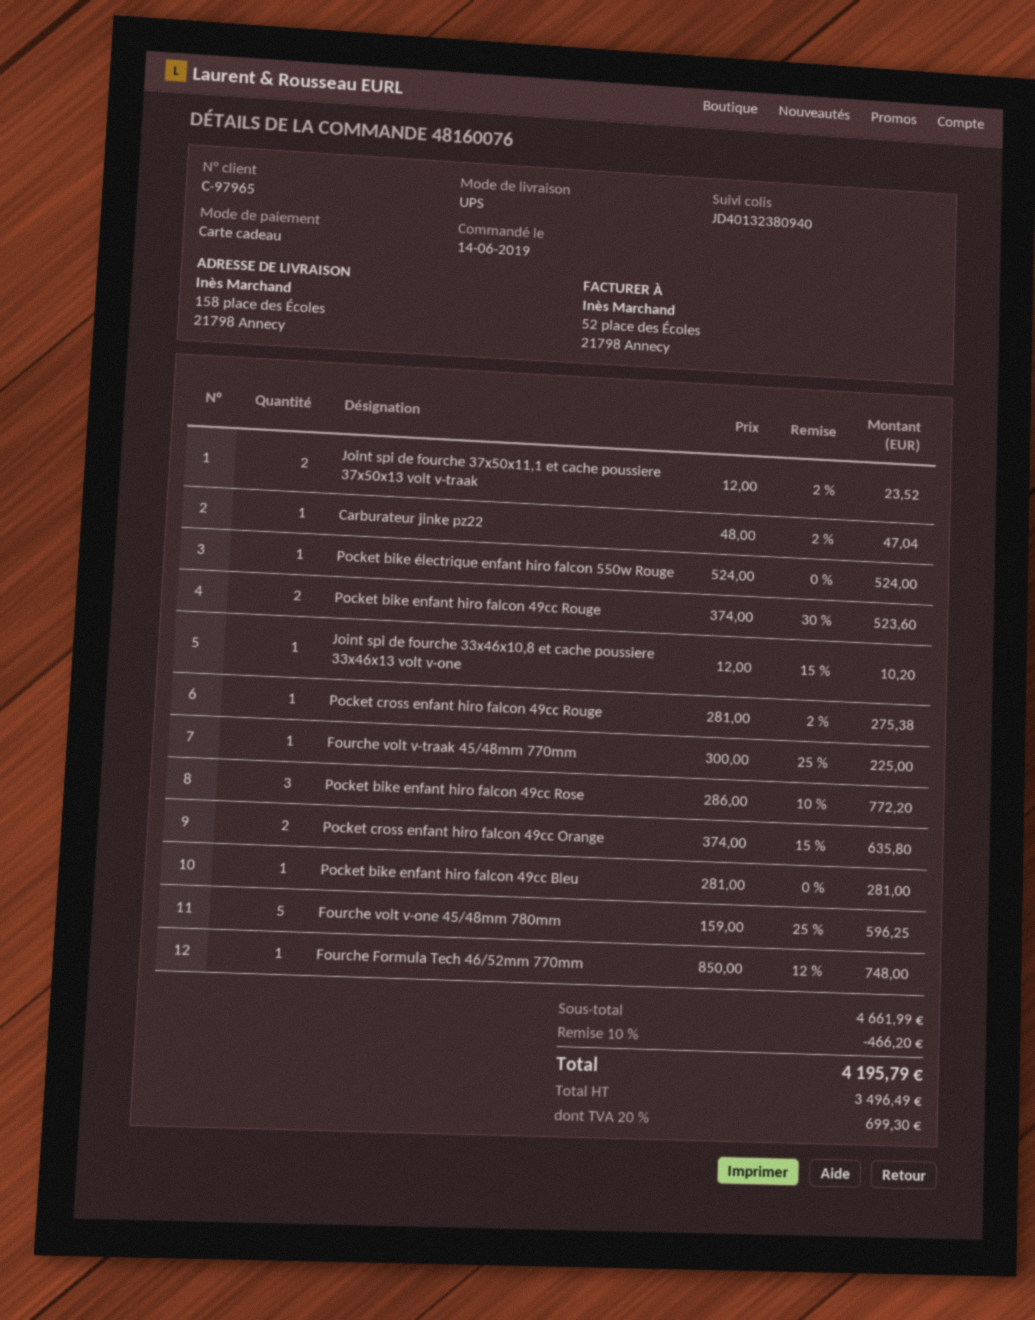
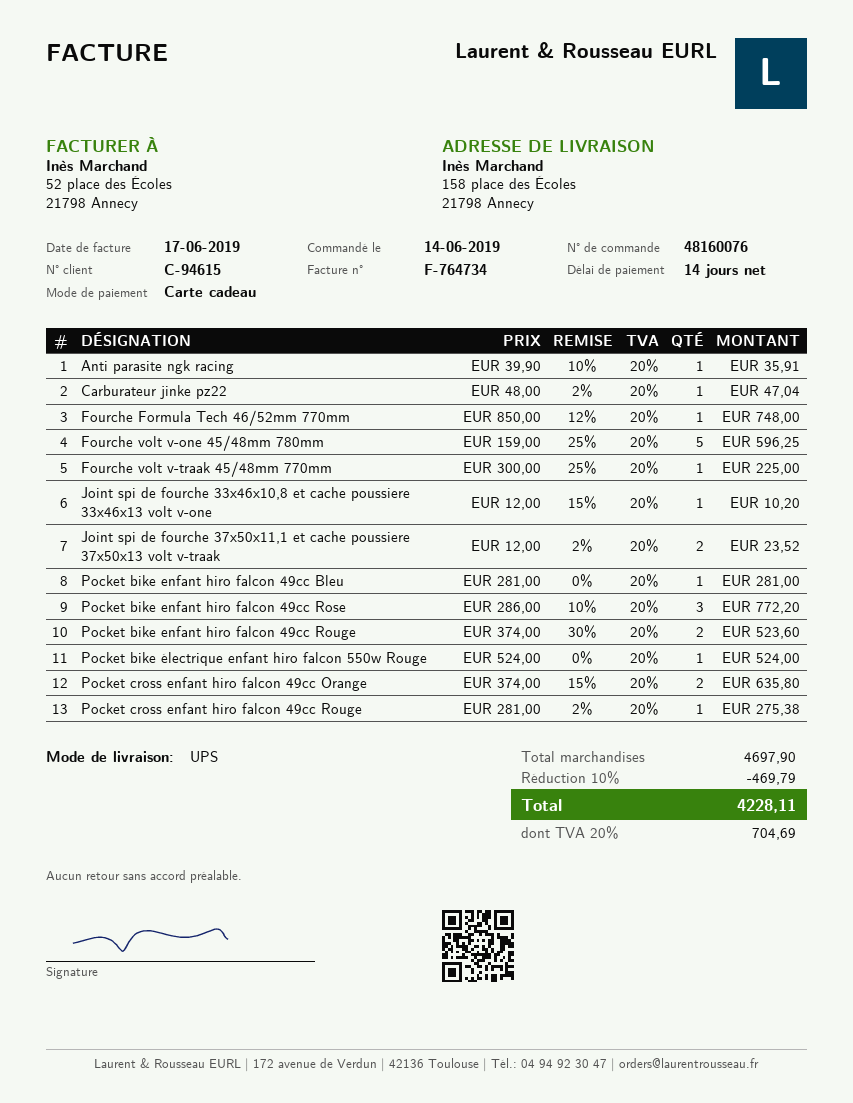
customer number: C-97965 -> C-94615
Anti parasite ngk racing: none -> 1 x 39.90 - 10% = 35.91
subtotal: 4661.99 -> 4697.90
discount: 10% = 466.20 -> 10% = 469.79
tax: 20% = 699.30 -> 20% = 704.69
total: 4195.79 -> 4228.11

